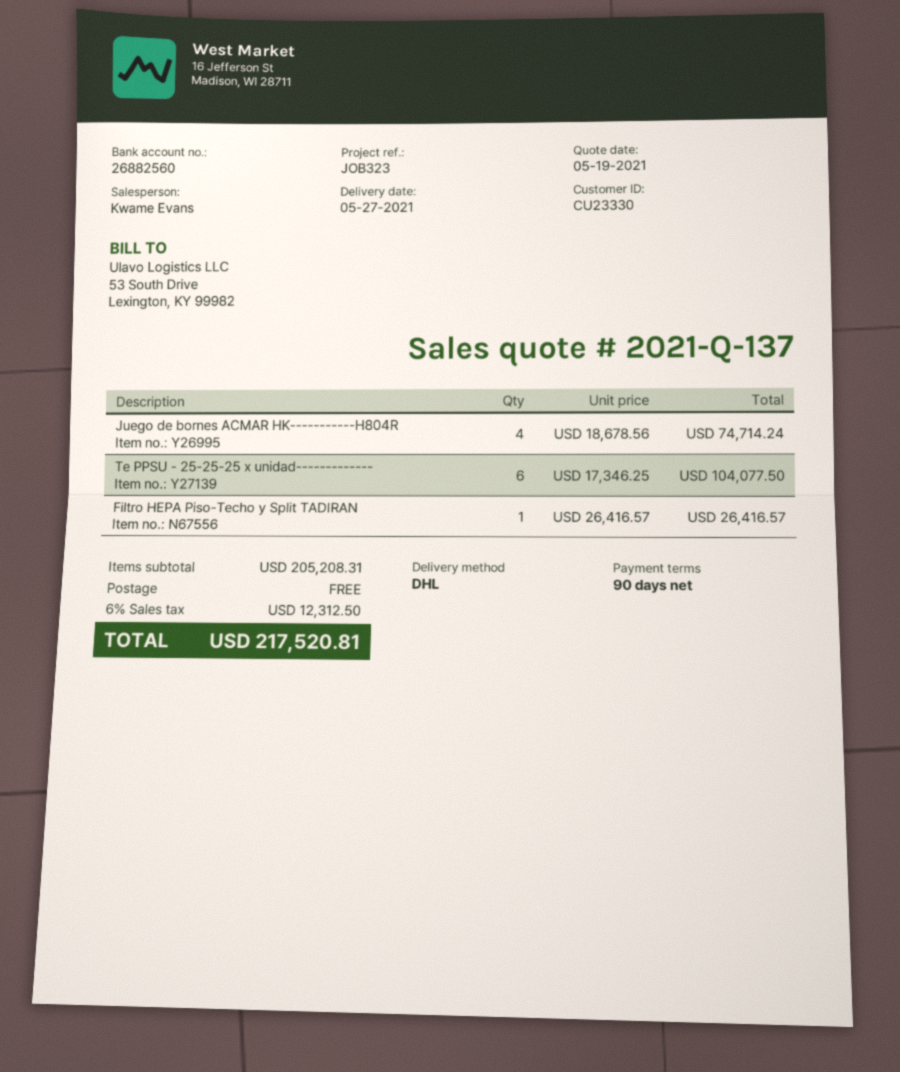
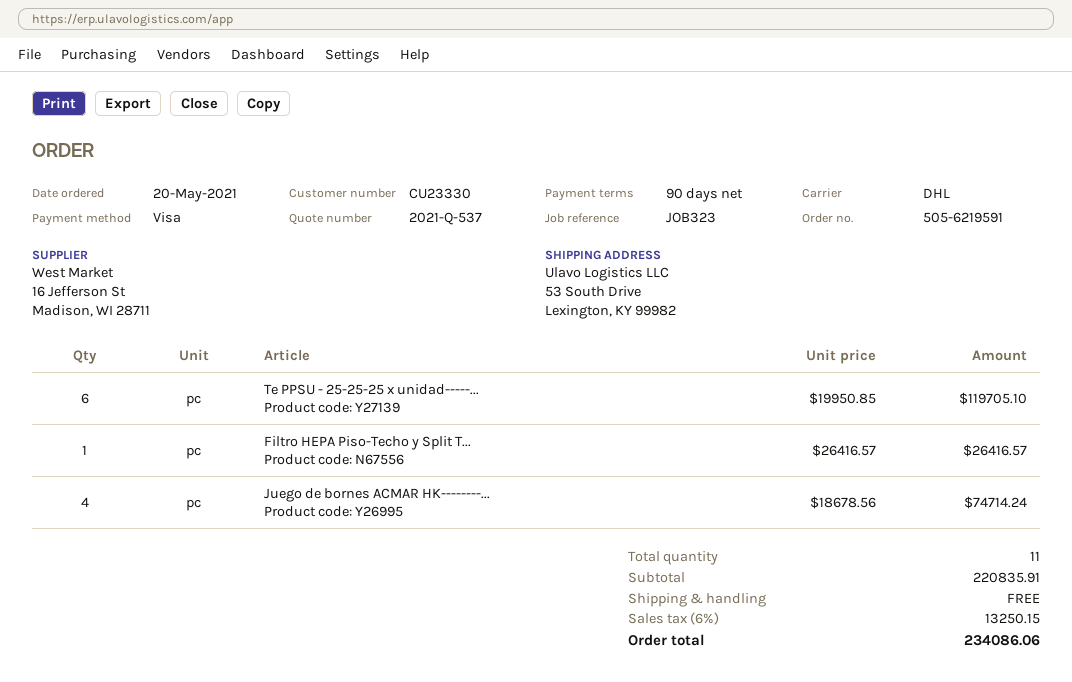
quote number: 2021-Q-137 -> 2021-Q-537
Te PPSU - 25-25-25 x unidad-------------: 6 x 17346.25 = 104077.50 -> 6 x 19950.85 = 119705.10
subtotal: 205208.31 -> 220835.91
tax: 6% = 12312.50 -> 6% = 13250.15
total: 217520.81 -> 234086.06

